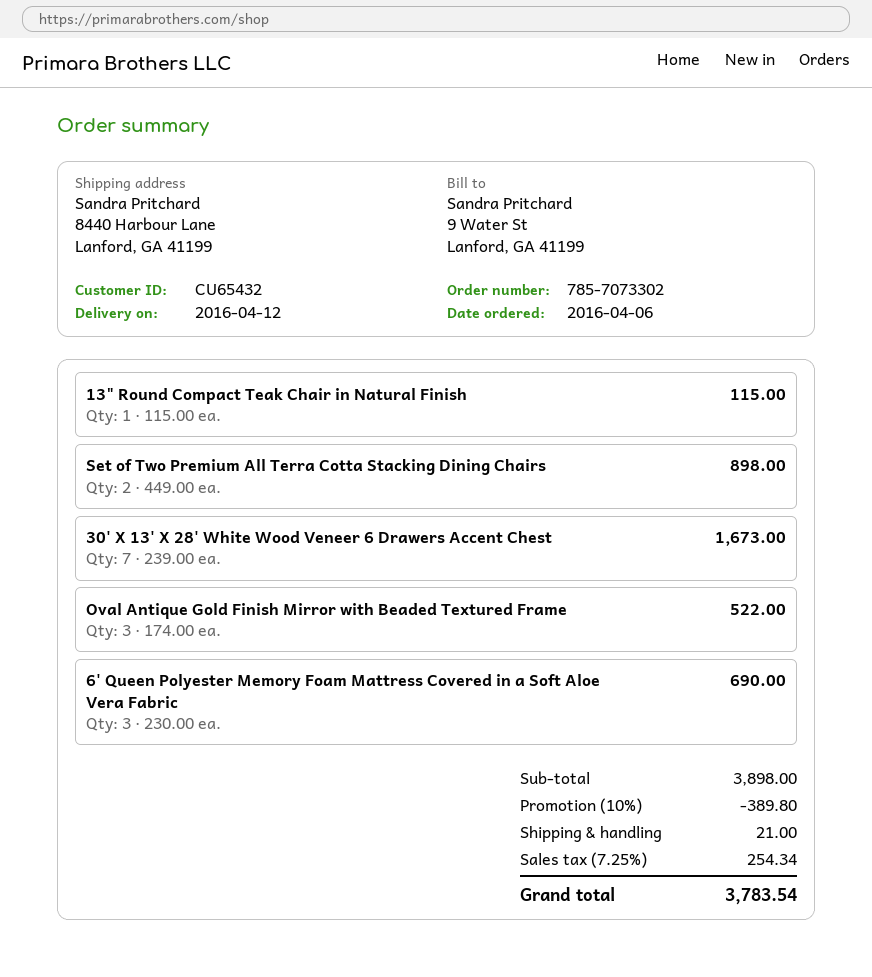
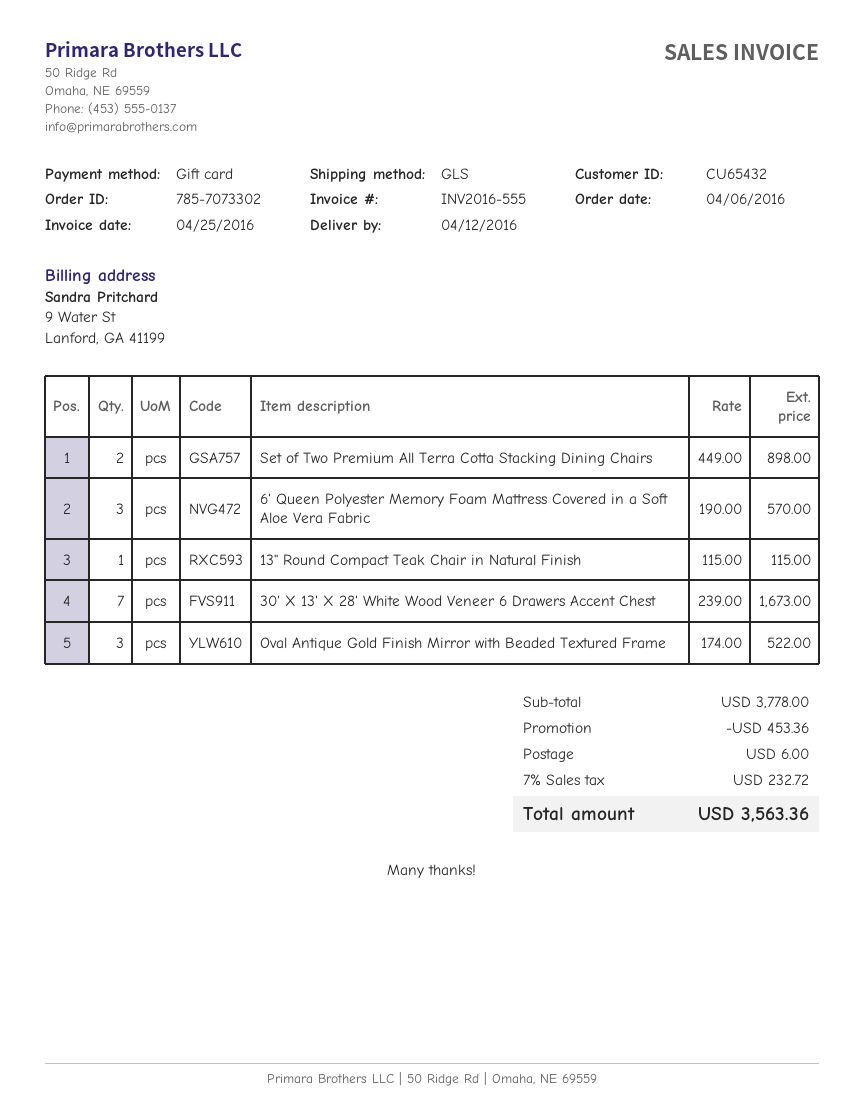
6' Queen Polyester Memory Foam Mattress Covered in a Soft Aloe Vera Fabric: 3 x 230.00 = 690.00 -> 3 x 190.00 = 570.00
subtotal: 3898.00 -> 3778.00
discount: 389.80 -> 453.36
shipping: 21.00 -> 6.00
tax: 7.25% = 254.34 -> 7% = 232.72
total: 3783.54 -> 3563.36

